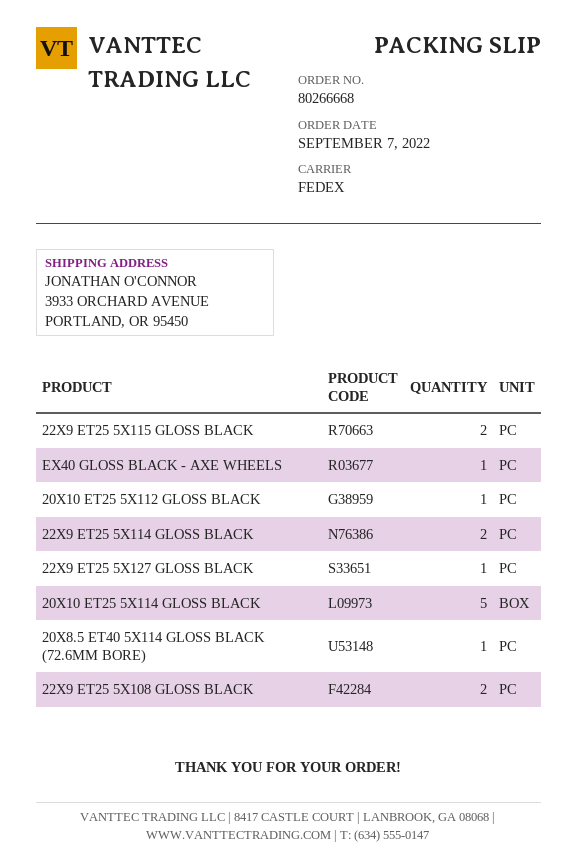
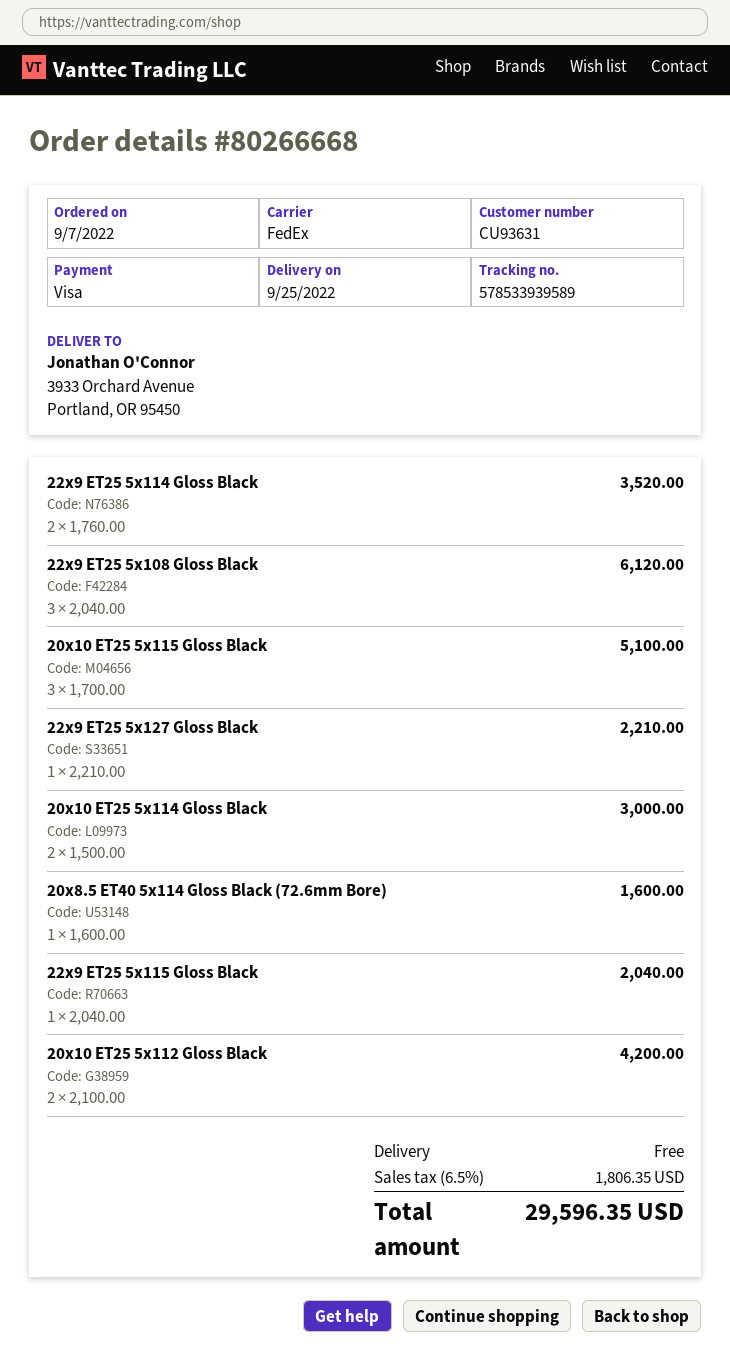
22X9 ET25 5X115 GLOSS BLACK: 2 -> 1
EX40 GLOSS BLACK - AXE WHEELS: 1 -> none
20X10 ET25 5X112 GLOSS BLACK: 1 -> 2
20X10 ET25 5X114 GLOSS BLACK: 5 -> 2
22X9 ET25 5X108 GLOSS BLACK: 2 -> 3
20x10 ET25 5x115 Gloss Black: none -> 3

